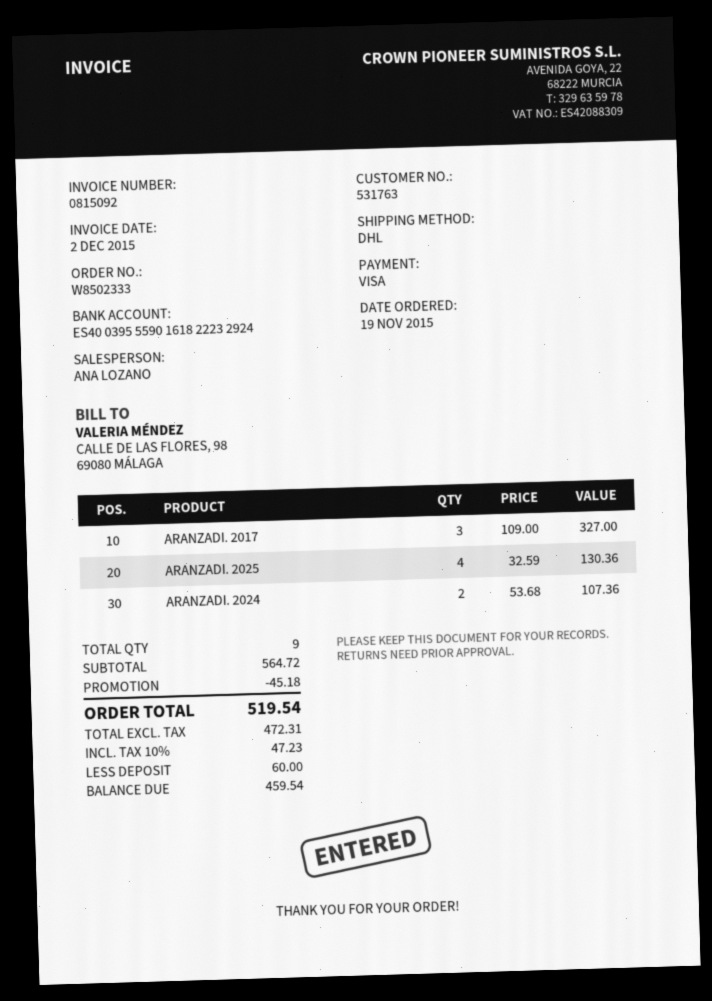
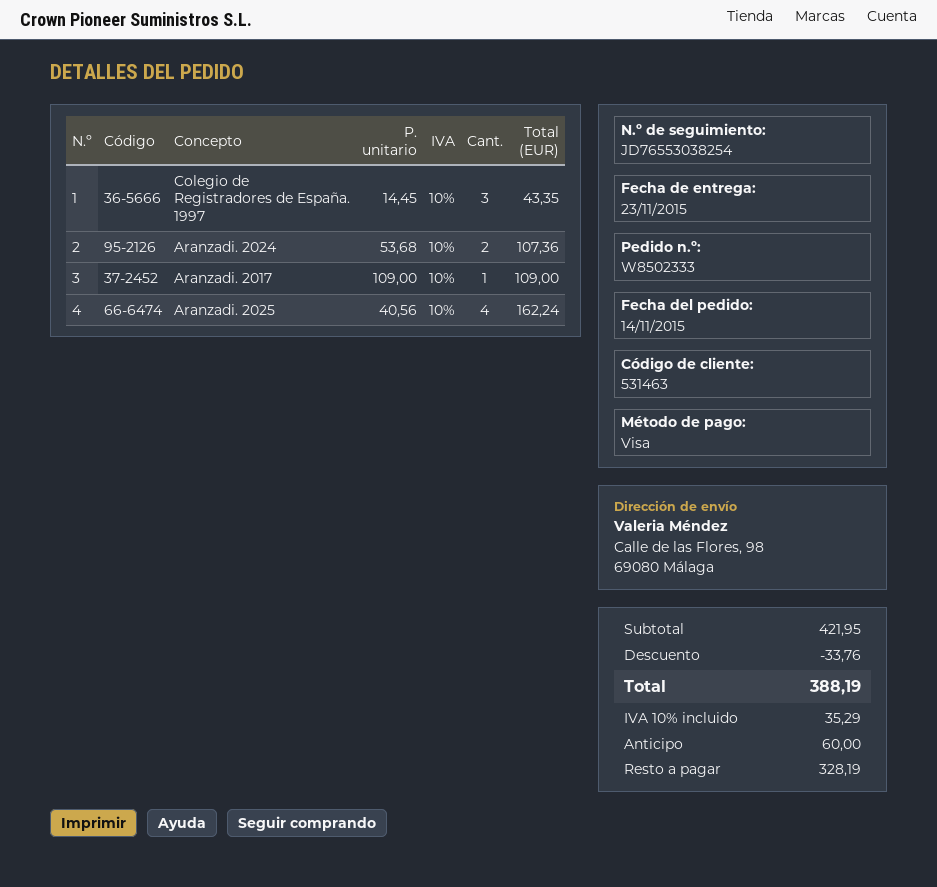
order date: 2015-11-19 -> 2015-11-14
customer number: 531763 -> 531463
ARANZADI. 2017: 3 x 109.00 = 327.00 -> 1 x 109.00 = 109.00
ARANZADI. 2025: 4 x 32.59 = 130.36 -> 4 x 40.56 = 162.24
Colegio de Registradores de España. 1997: none -> 3 x 14.45 = 43.35
subtotal: 564.72 -> 421.95
discount: 45.18 -> 33.76
tax: 10% = 47.23 -> 10% = 35.29
total: 519.54 -> 388.19
balance: 459.54 -> 328.19

